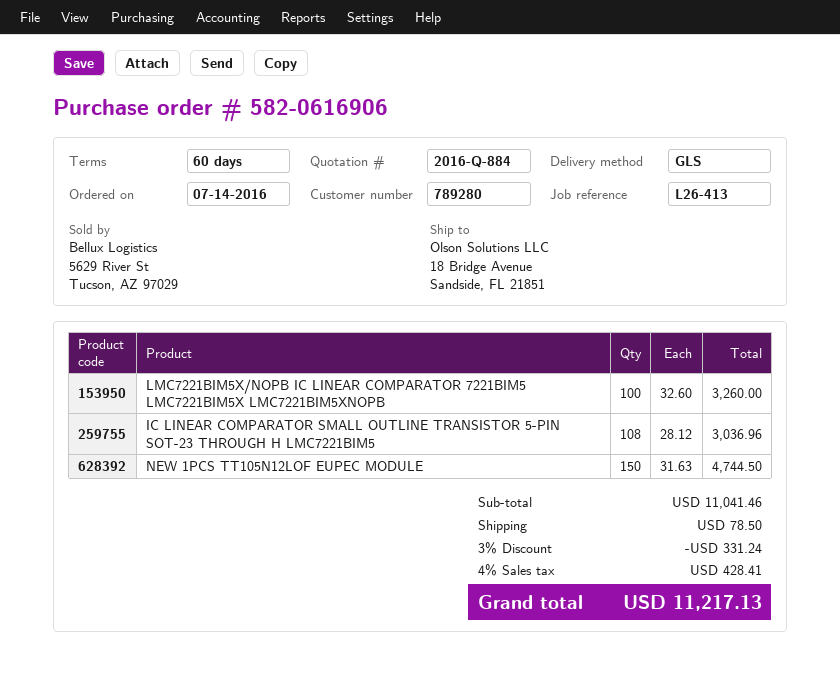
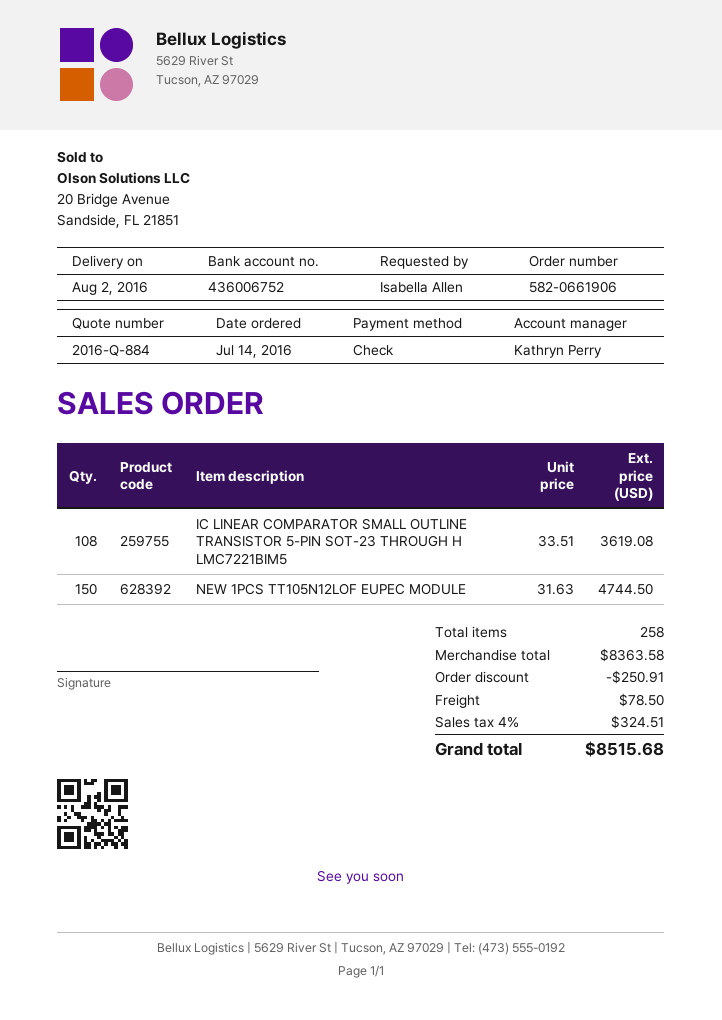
order number: 582-0616906 -> 582-0661906
LMC7221BIM5X/NOPB IC LINEAR COMPARATOR 7221BIM5 LMC7221BIM5X LMC7221BIM5XNOPB: 100 x 32.60 = 3260.00 -> none
IC LINEAR COMPARATOR SMALL OUTLINE TRANSISTOR 5-PIN SOT-23 THROUGH H LMC7221BIM5: 108 x 28.12 = 3036.96 -> 108 x 33.51 = 3619.08
subtotal: 11041.46 -> 8363.58
discount: 331.24 -> 250.91
tax: 4% = 428.41 -> 4% = 324.51
total: 11217.13 -> 8515.68

